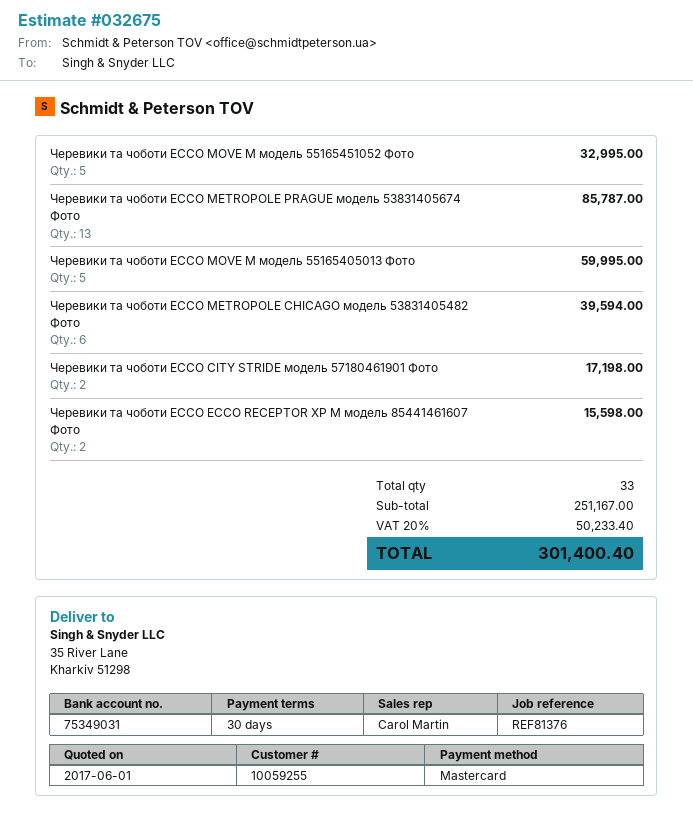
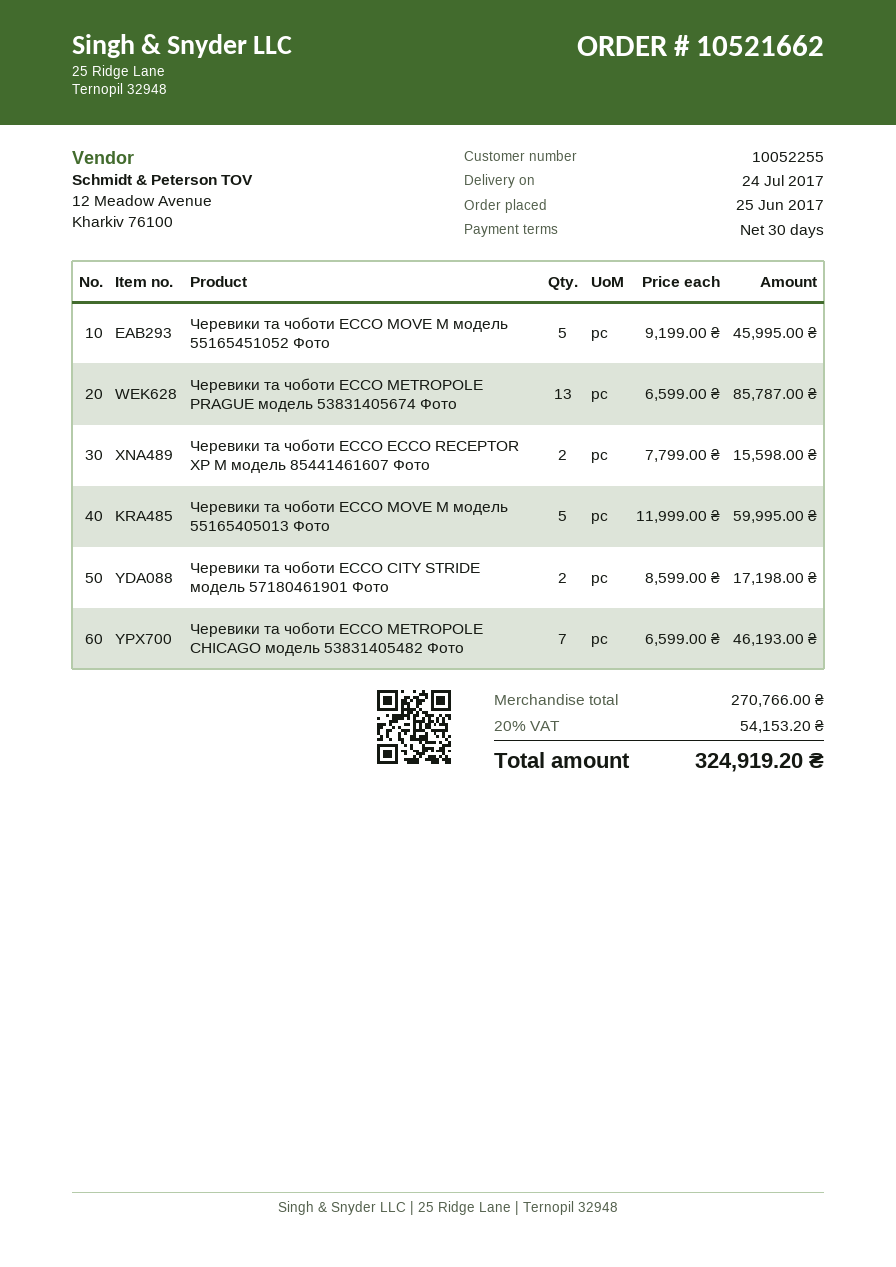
customer number: 10059255 -> 10052255
Черевики та чоботи ECCO MOVE M модель 55165451052 Фото: 5 for 32995.00 -> 5 for 45995.00
Черевики та чоботи ECCO METROPOLE CHICAGO модель 53831405482 Фото: 6 for 39594.00 -> 7 for 46193.00
subtotal: 251167.00 -> 270766.00
tax: 20% = 50233.40 -> 20% = 54153.20
total: 301400.40 -> 324919.20

